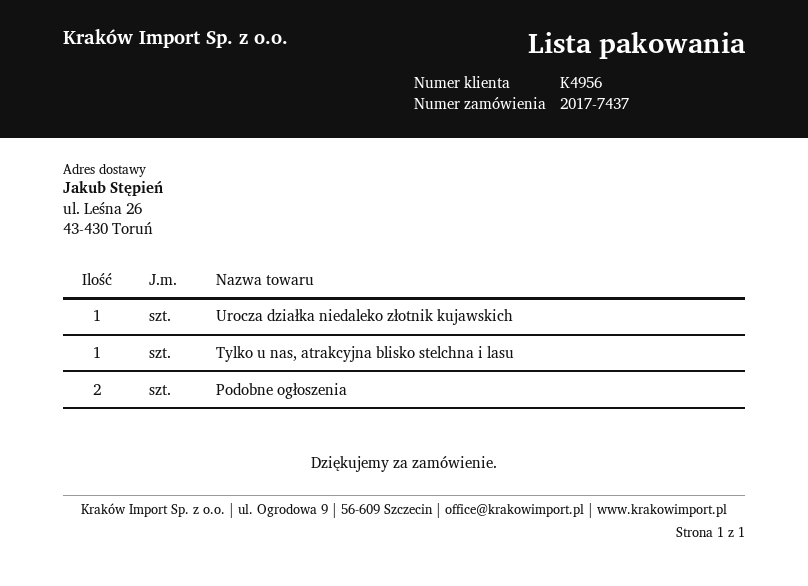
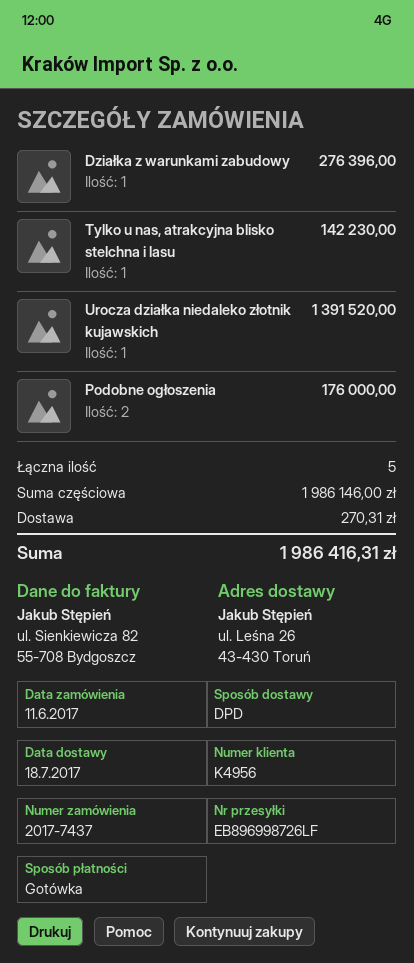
Działka z warunkami zabudowy: none -> 1

